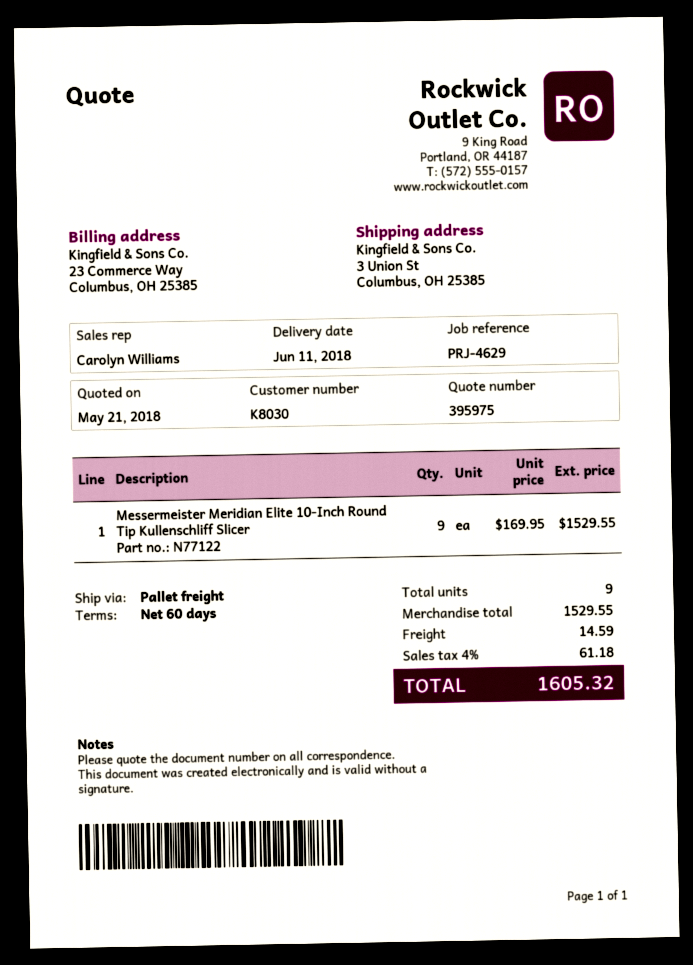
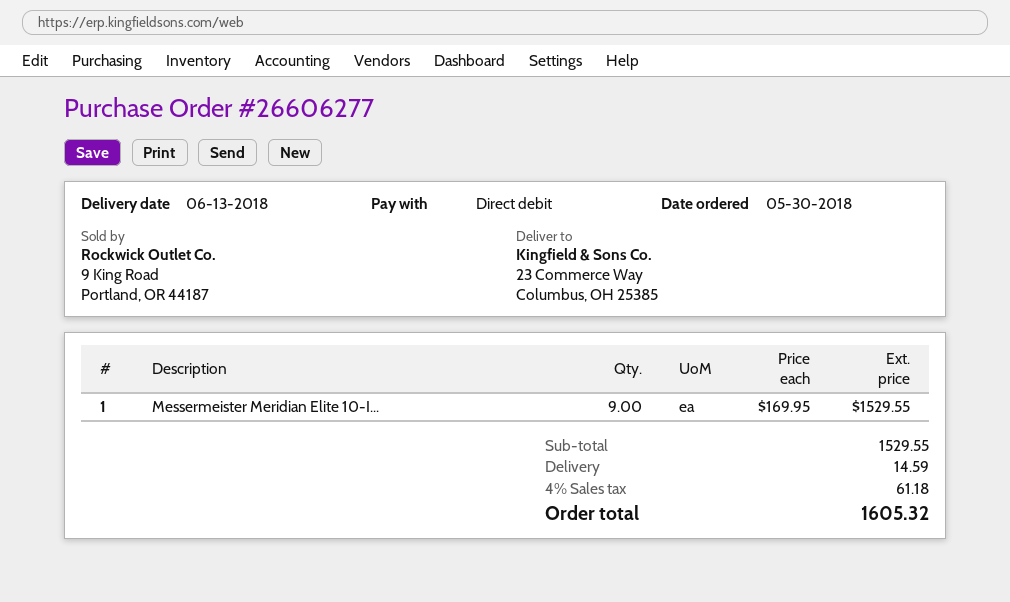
delivery date: 2018-06-11 -> 2018-06-13
ship to: 3 Union St, Columbus, OH 25385 -> 23 Commerce Way, Columbus, OH 25385

